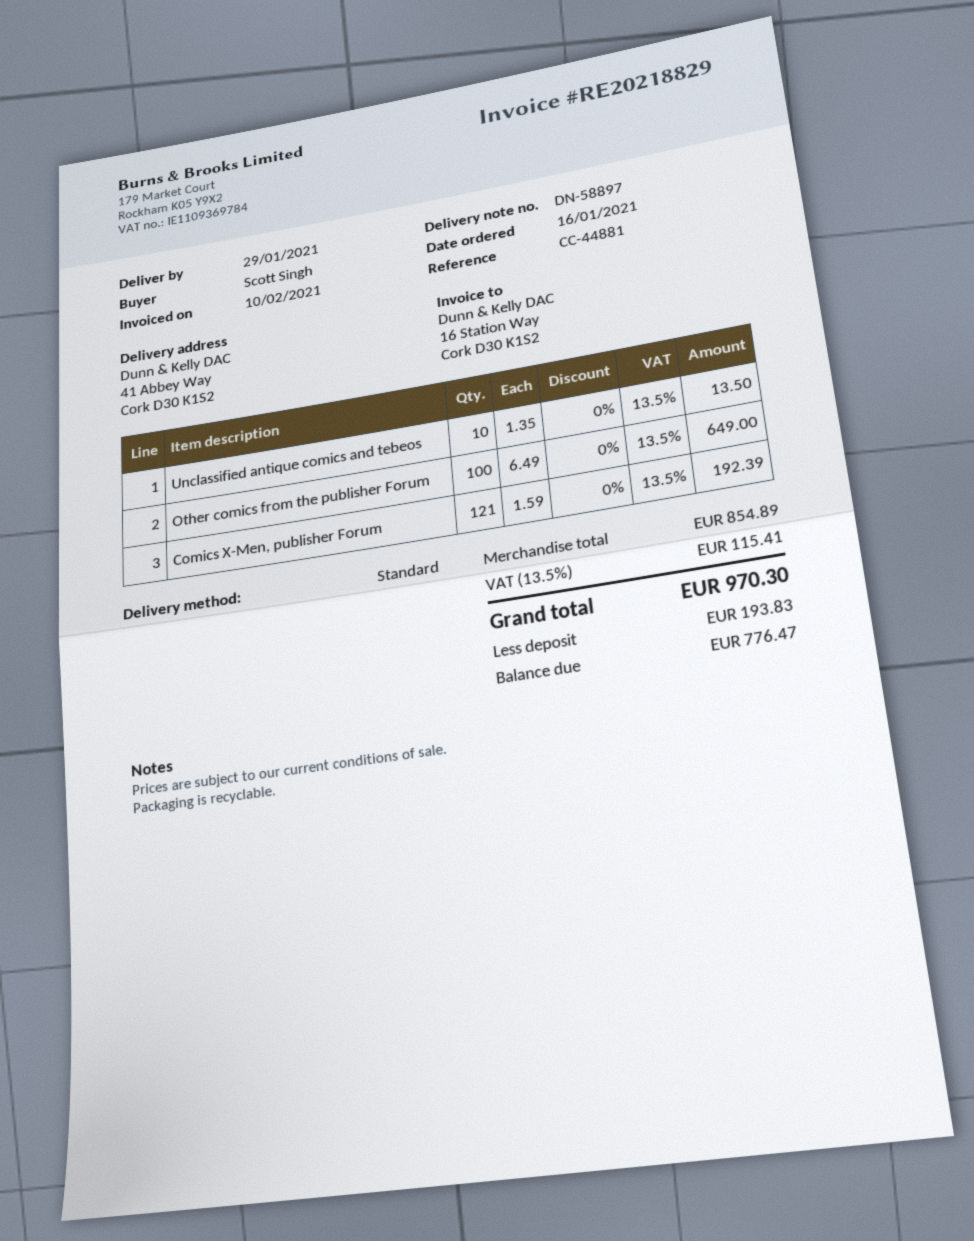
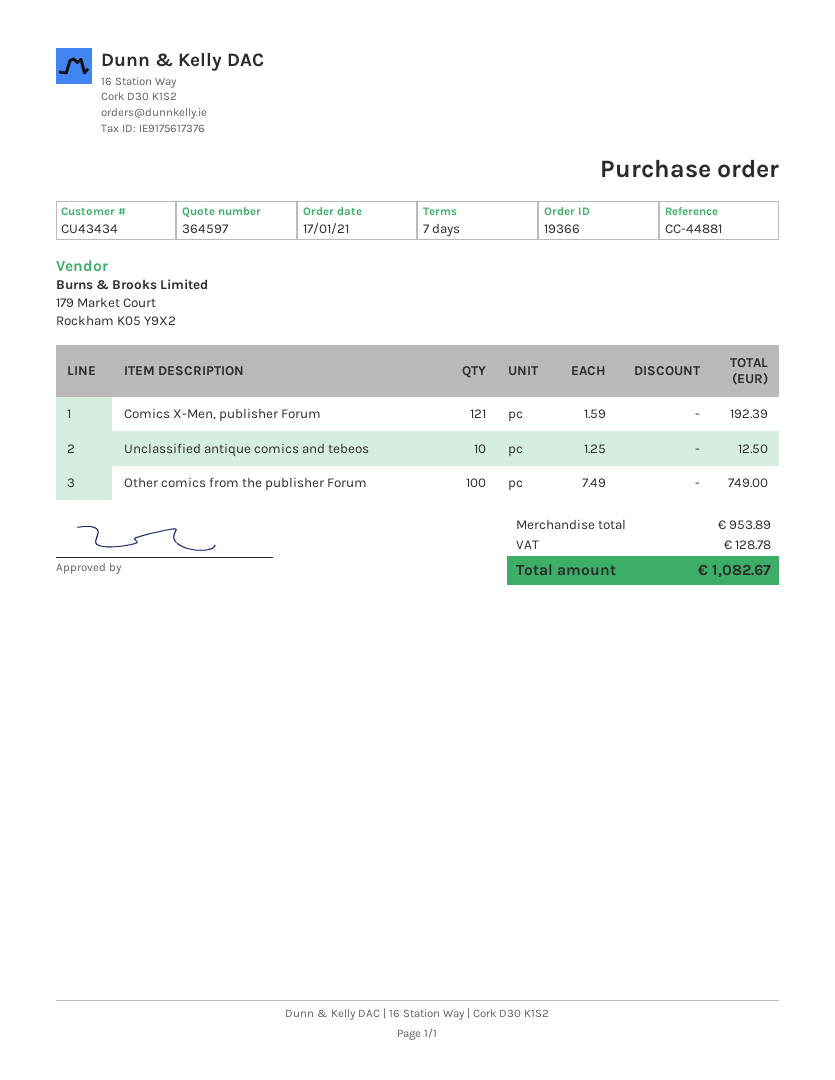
order date: 2021-01-16 -> 2021-01-17
Unclassified antique comics and tebeos: 10 x 1.35 = 13.50 -> 10 x 1.25 = 12.50
Other comics from the publisher Forum: 100 x 6.49 = 649.00 -> 100 x 7.49 = 749.00
subtotal: 854.89 -> 953.89
tax: 115.41 -> 128.78
total: 970.30 -> 1082.67

